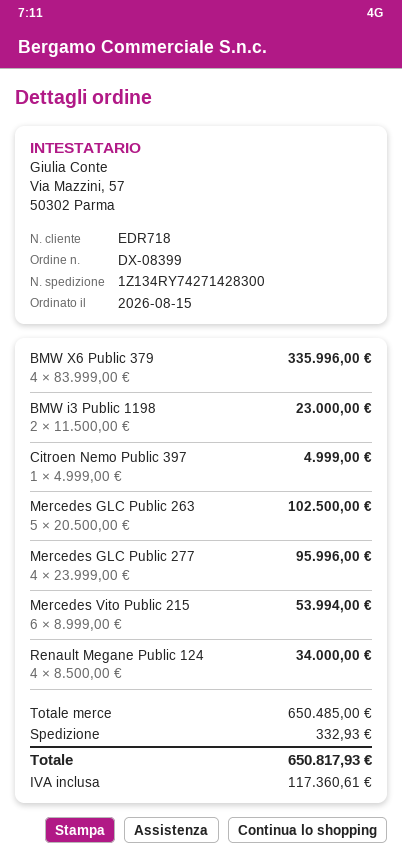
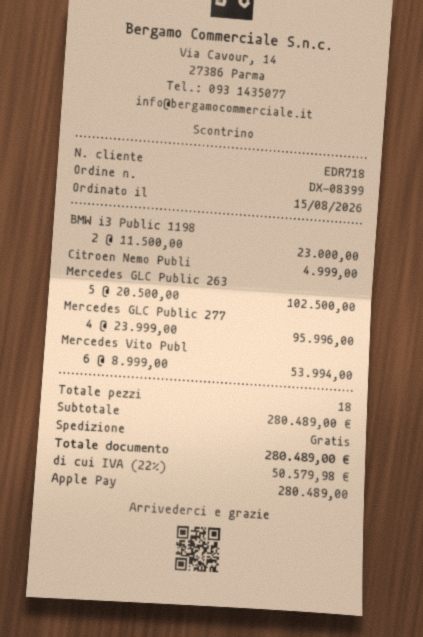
BMW X6 Public 379: 4 x 83999.00 = 335996.00 -> none
Renault Megane Public 124: 4 x 8500.00 = 34000.00 -> none
subtotal: 650485.00 -> 280489.00
shipping: 332.93 -> 0.00
tax: 117360.61 -> 50579.98
total: 650817.93 -> 280489.00

